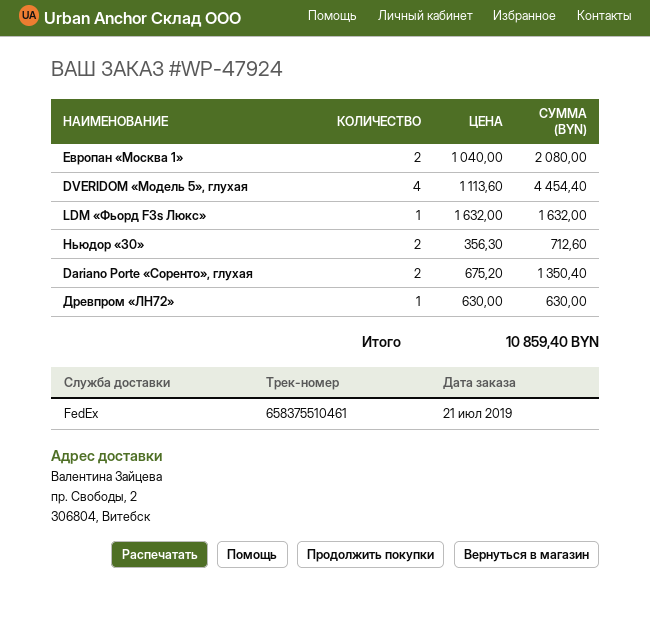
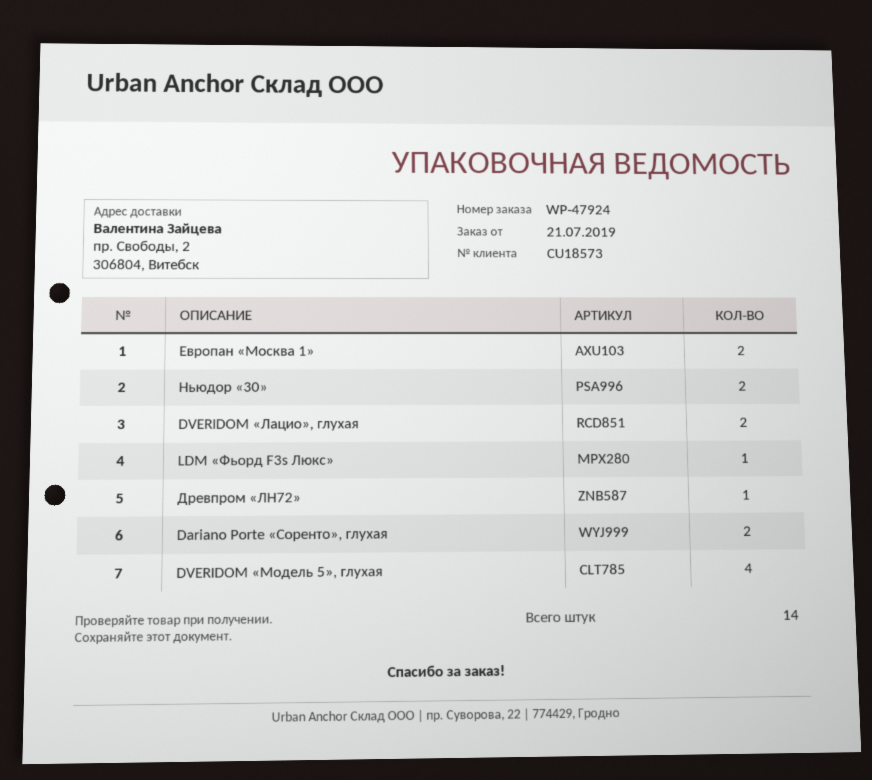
DVERIDOM «Лацио», глухая: none -> 2

